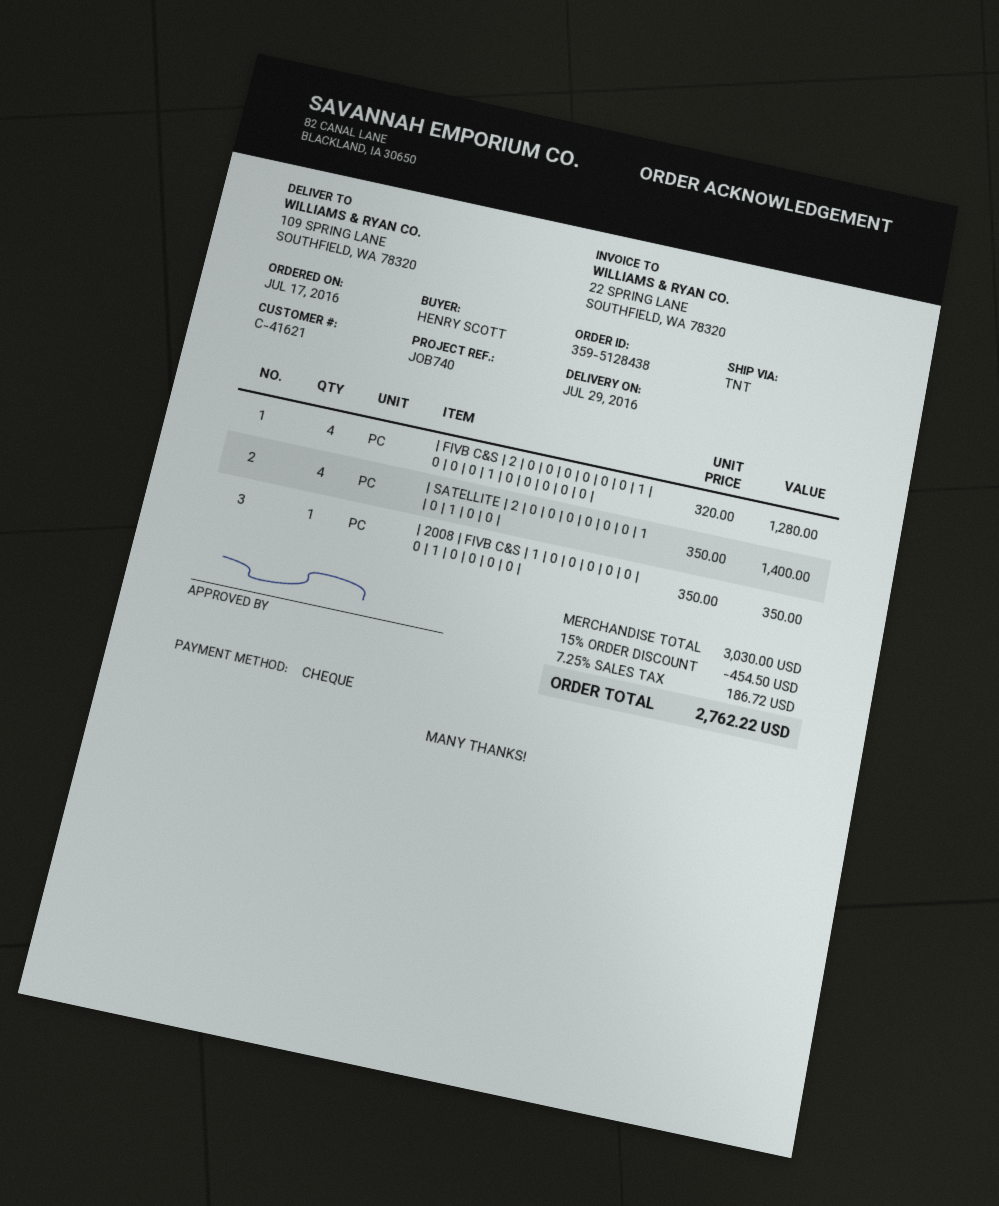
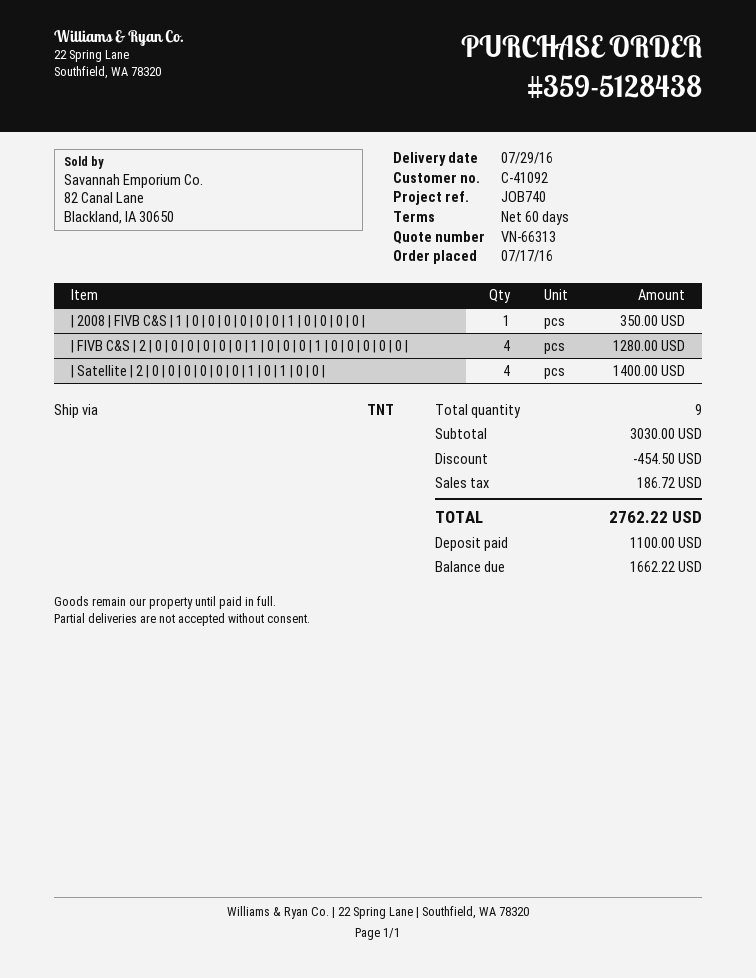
customer number: C-41621 -> C-41092

